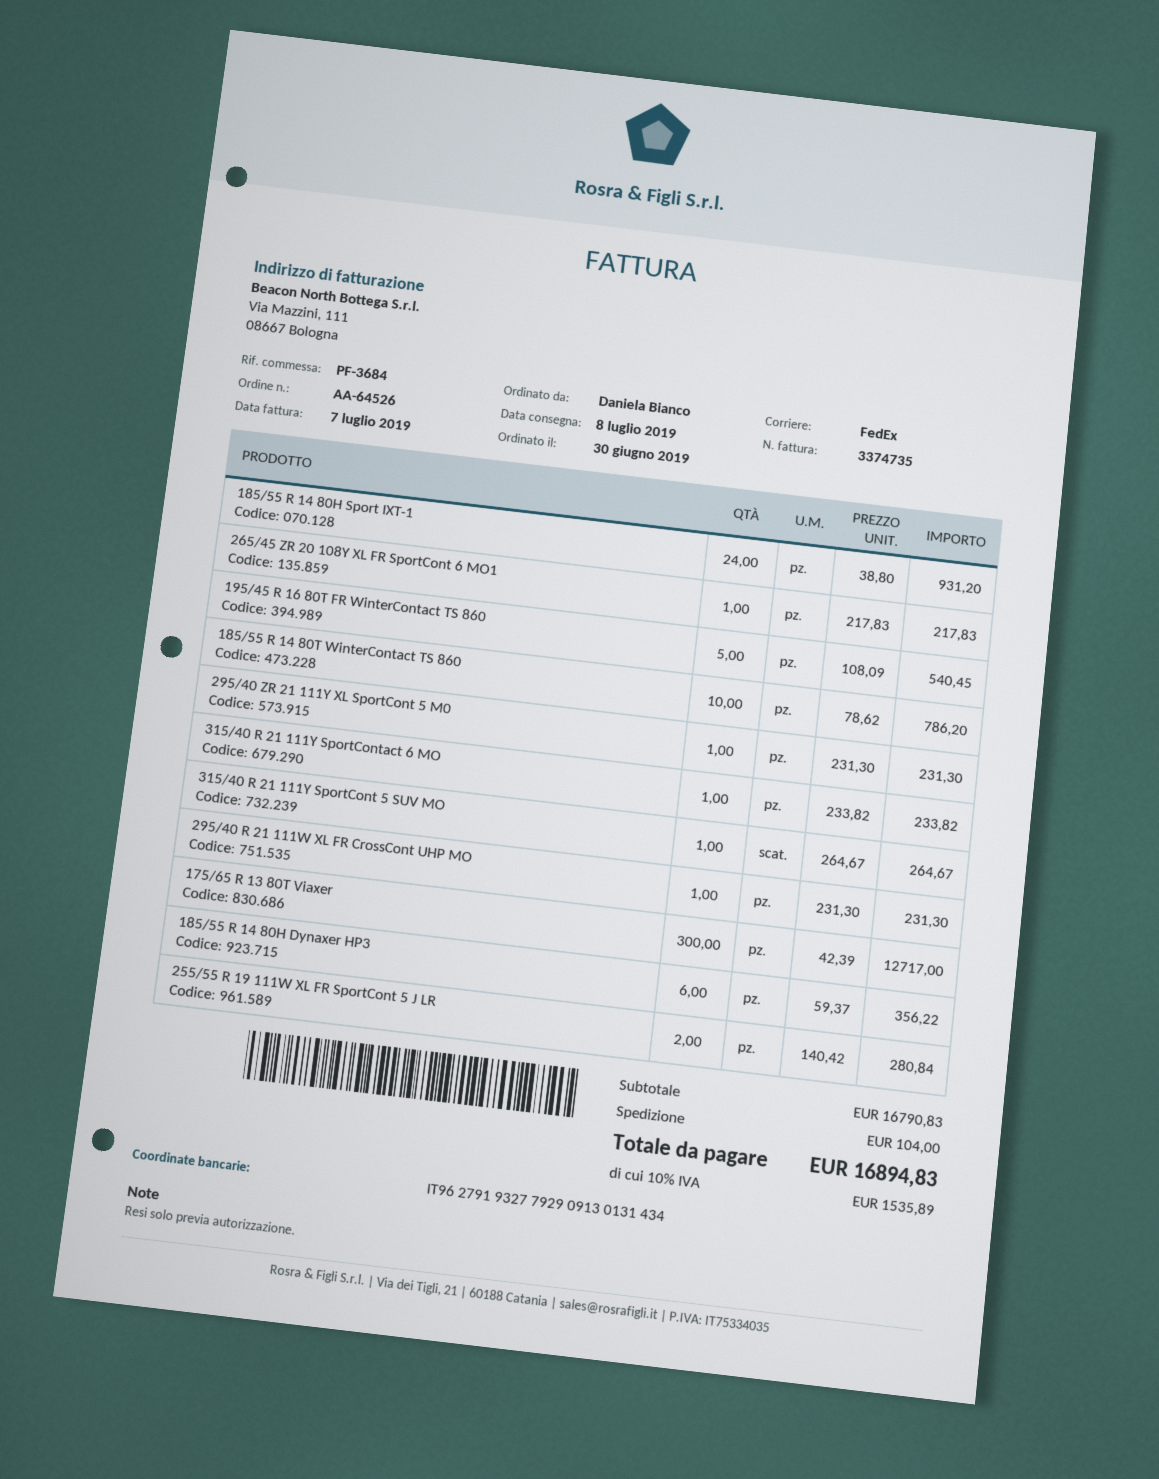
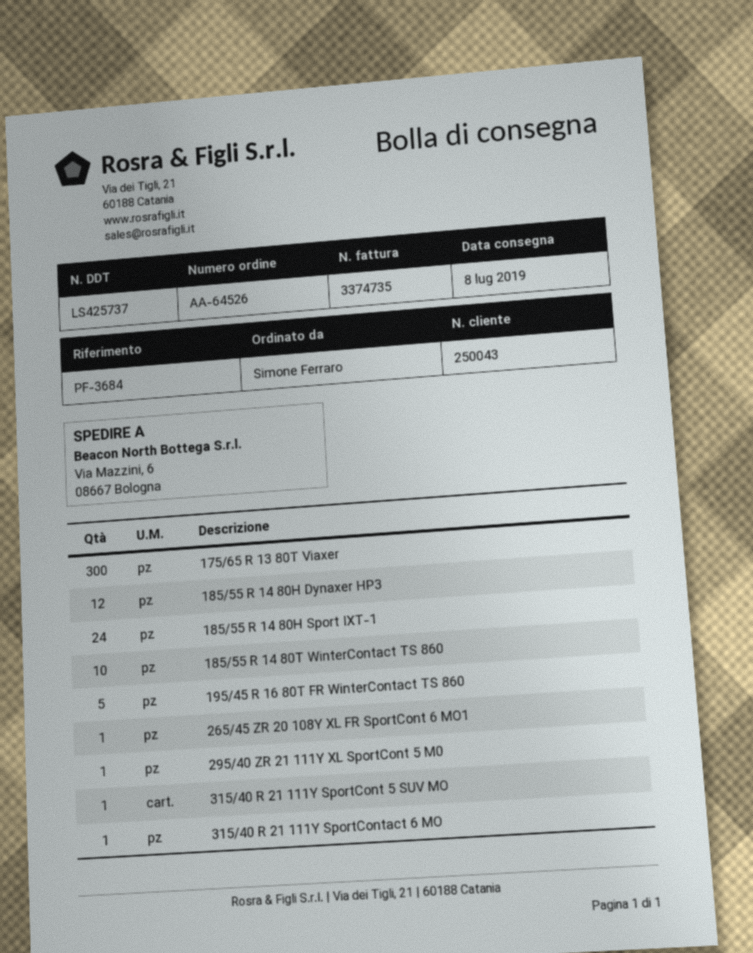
ordered by: Daniela Bianco -> Simone Ferraro
295/40 R 21 111W XL FR CrossCont UHP MO: 1 -> none
185/55 R 14 80H Dynaxer HP3: 6 -> 12
255/55 R 19 111W XL FR SportCont 5 J LR: 2 -> none

